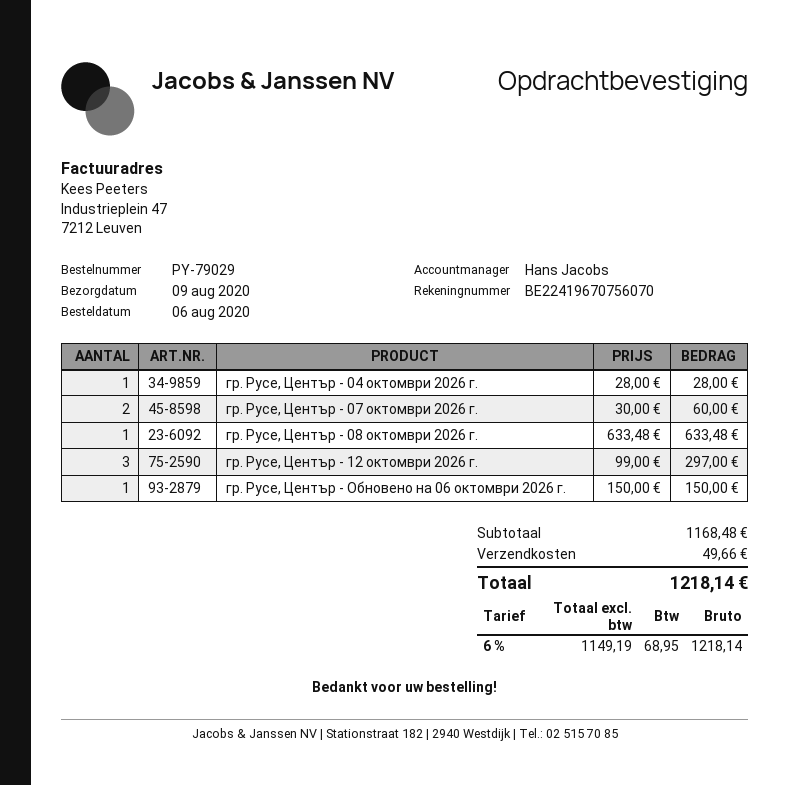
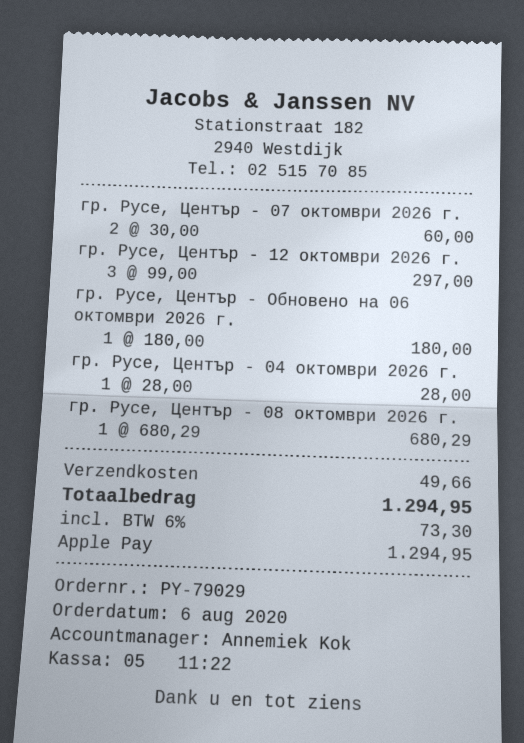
sales rep: Hans Jacobs -> Annemiek Kok
гр. Русе, Център - 08 октомври 2026 г.: 1 x 633.48 = 633.48 -> 1 x 680.29 = 680.29
гр. Русе, Център - Обновено на 06 октомври 2026 г.: 1 x 150.00 = 150.00 -> 1 x 180.00 = 180.00
tax: 6% = 68.95 -> 6% = 73.30
total: 1218.14 -> 1294.95

